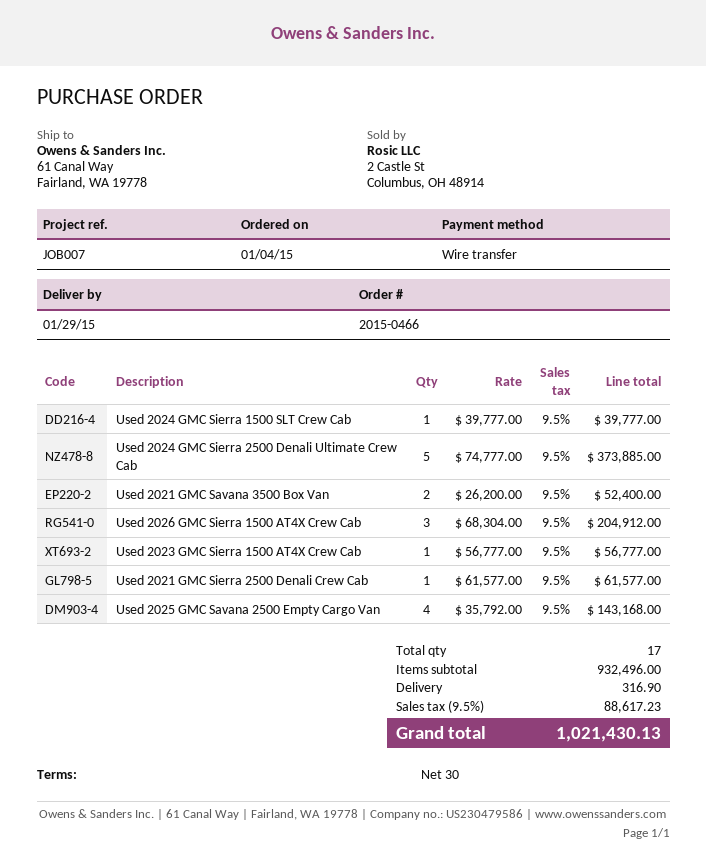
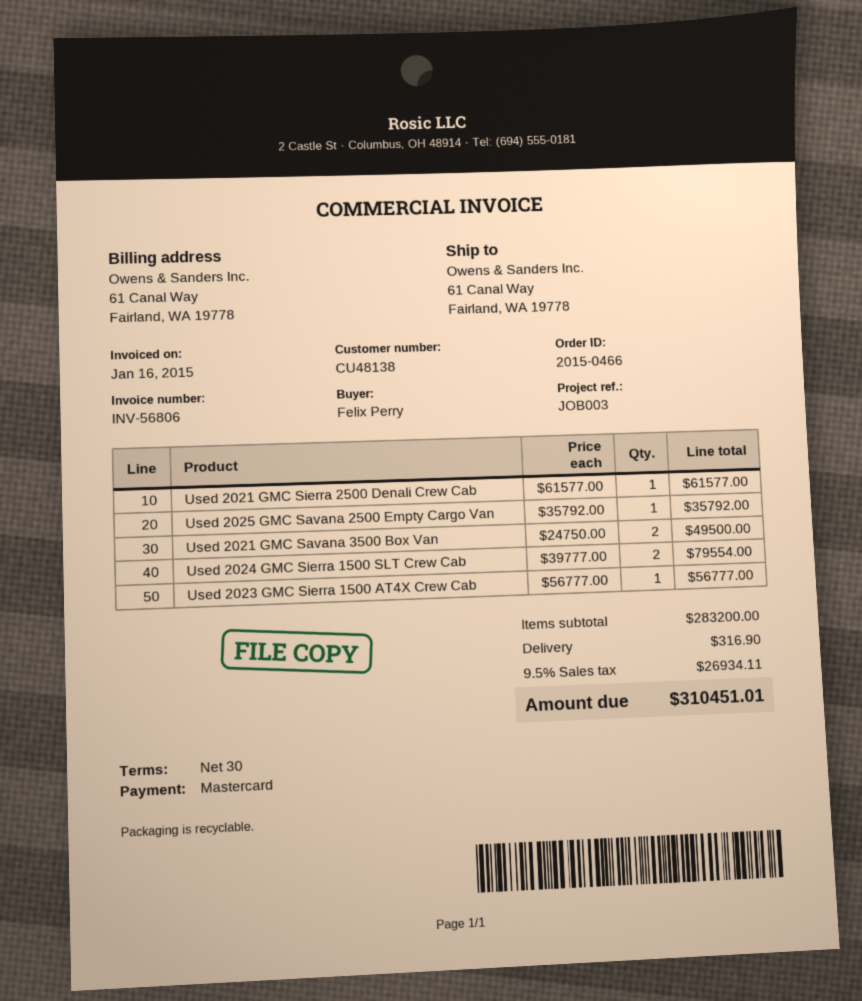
reference: JOB007 -> JOB003
payment method: bank transfer -> Mastercard
Used 2024 GMC Sierra 1500 SLT Crew Cab: 1 x 39777.00 = 39777.00 -> 2 x 39777.00 = 79554.00
Used 2024 GMC Sierra 2500 Denali Ultimate Crew Cab: 5 x 74777.00 = 373885.00 -> none
Used 2021 GMC Savana 3500 Box Van: 2 x 26200.00 = 52400.00 -> 2 x 24750.00 = 49500.00
Used 2026 GMC Sierra 1500 AT4X Crew Cab: 3 x 68304.00 = 204912.00 -> none
Used 2025 GMC Savana 2500 Empty Cargo Van: 4 x 35792.00 = 143168.00 -> 1 x 35792.00 = 35792.00
subtotal: 932496.00 -> 283200.00
tax: 9.5% = 88617.23 -> 9.5% = 26934.11
total: 1021430.13 -> 310451.01

